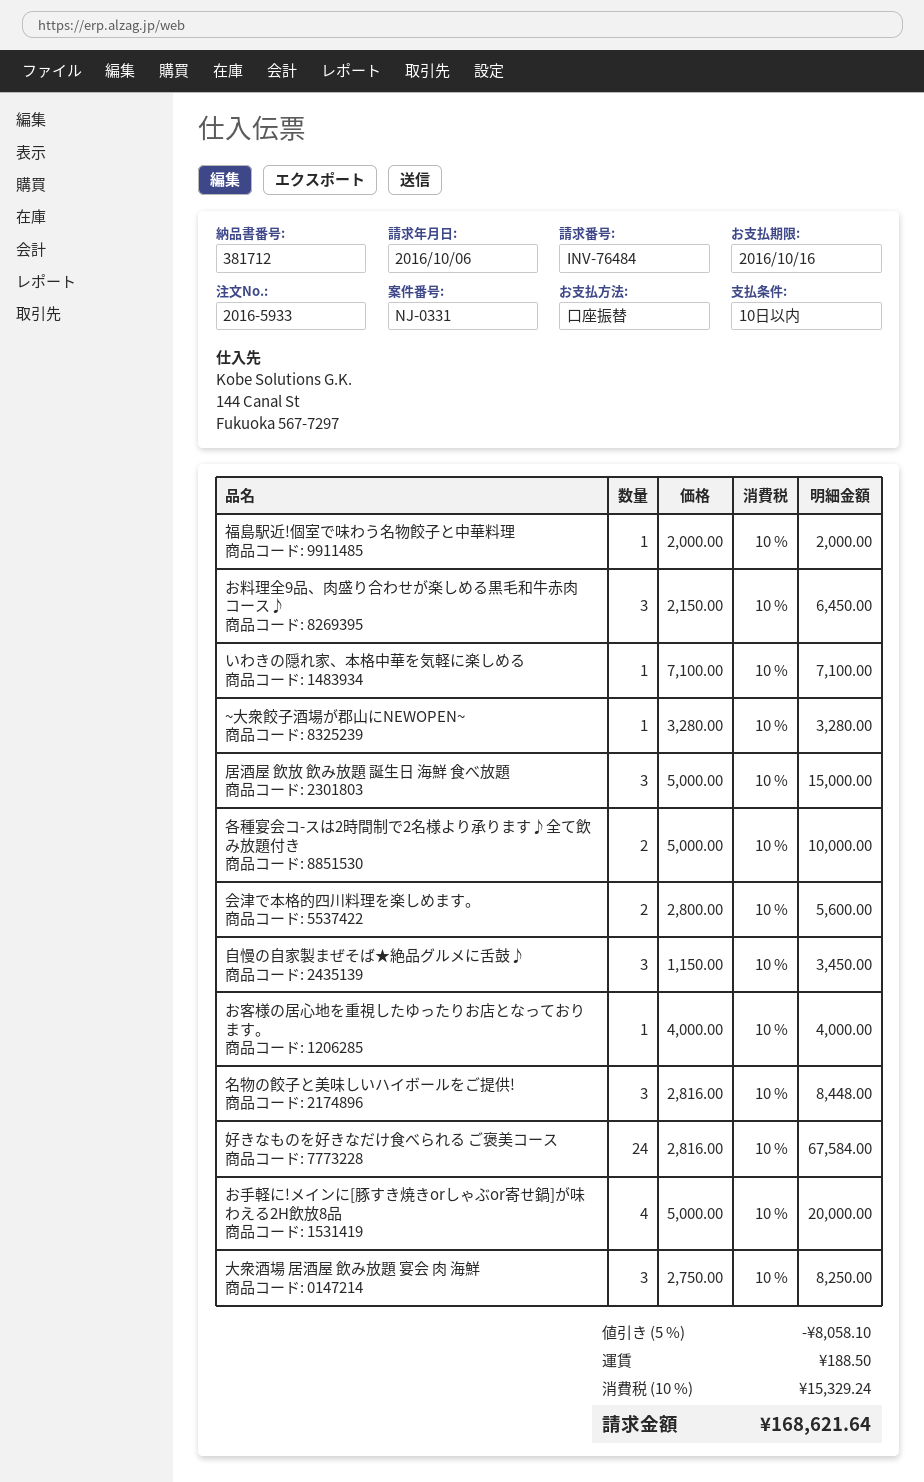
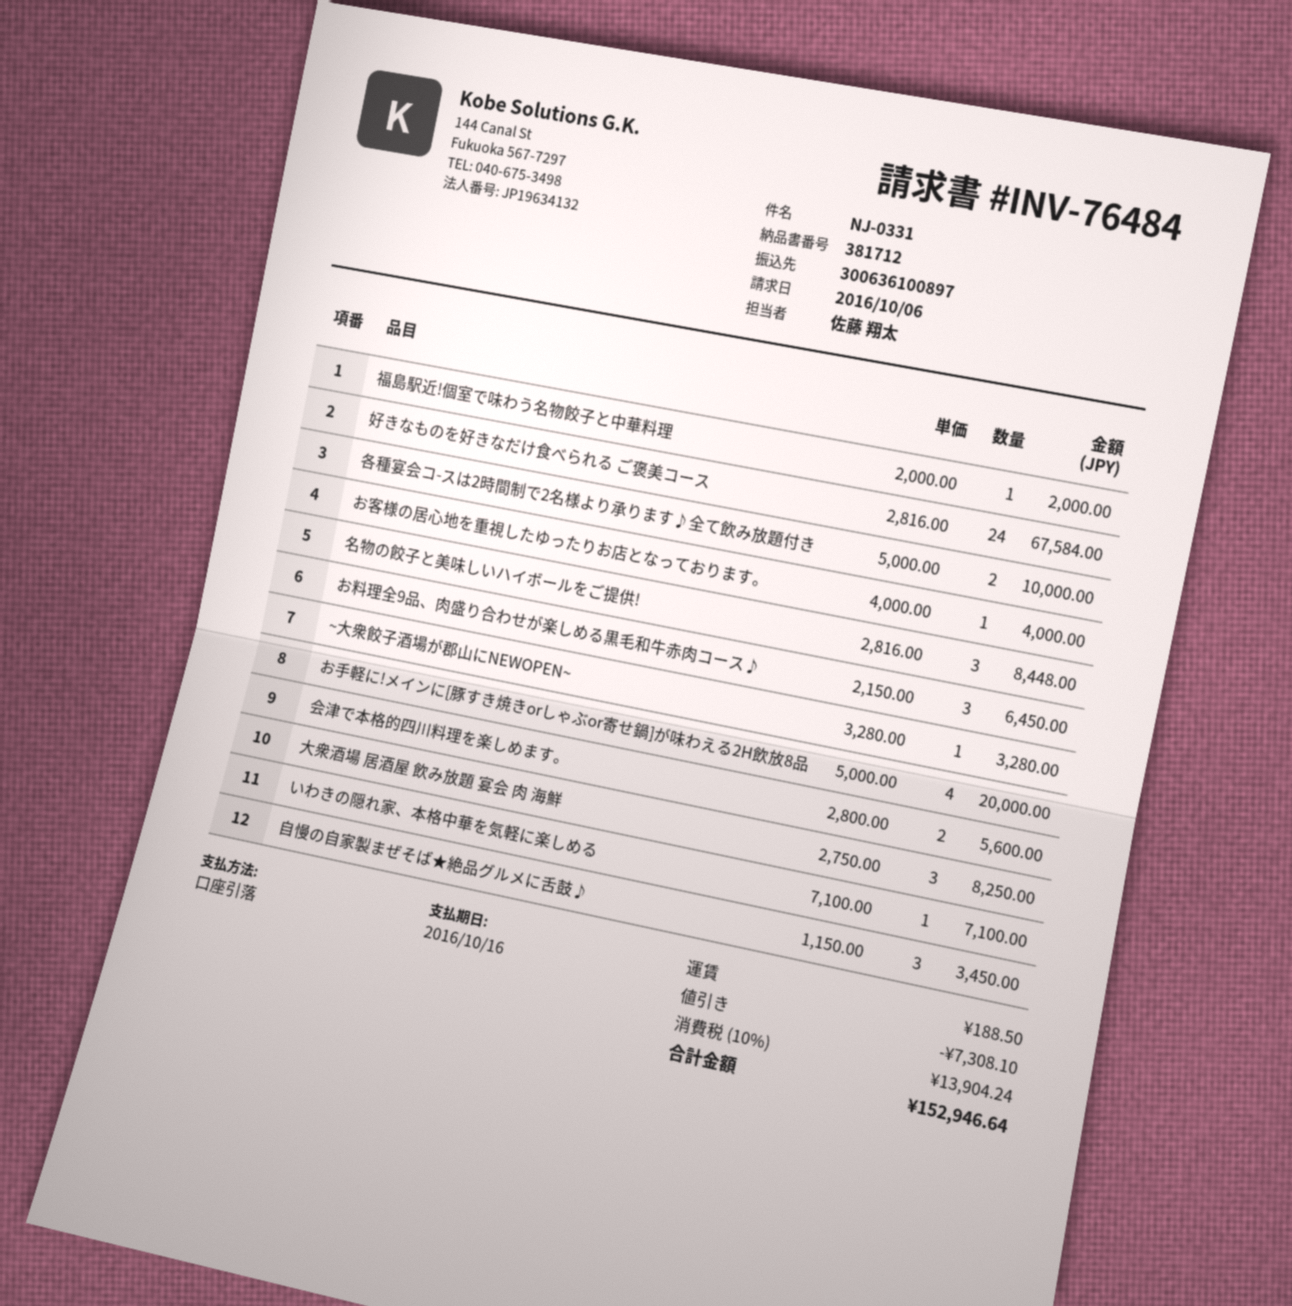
居酒屋 飲放 飲み放題 誕生日 海鮮 食べ放題: 3 x 5000.00 = 15000.00 -> none
discount: 8058.10 -> 7308.10
tax: 10% = 15329.24 -> 10% = 13904.24
total: 168621.64 -> 152946.64

